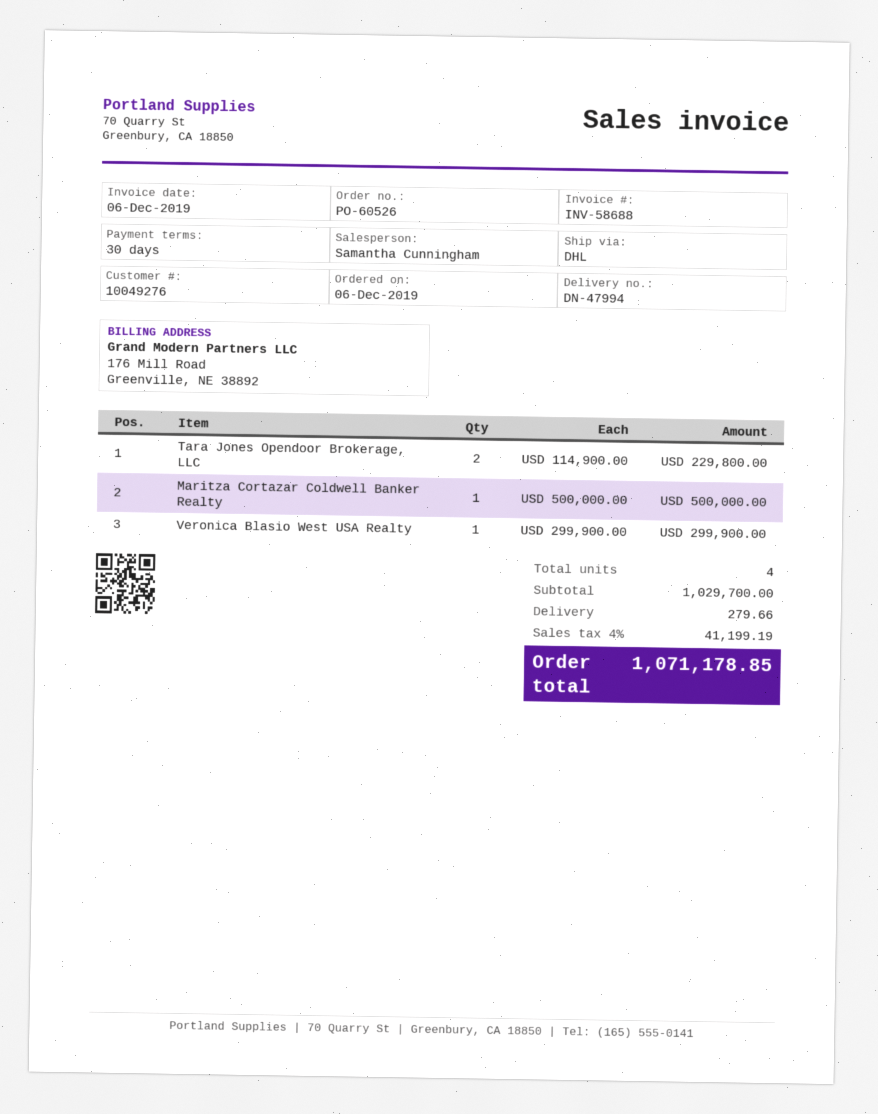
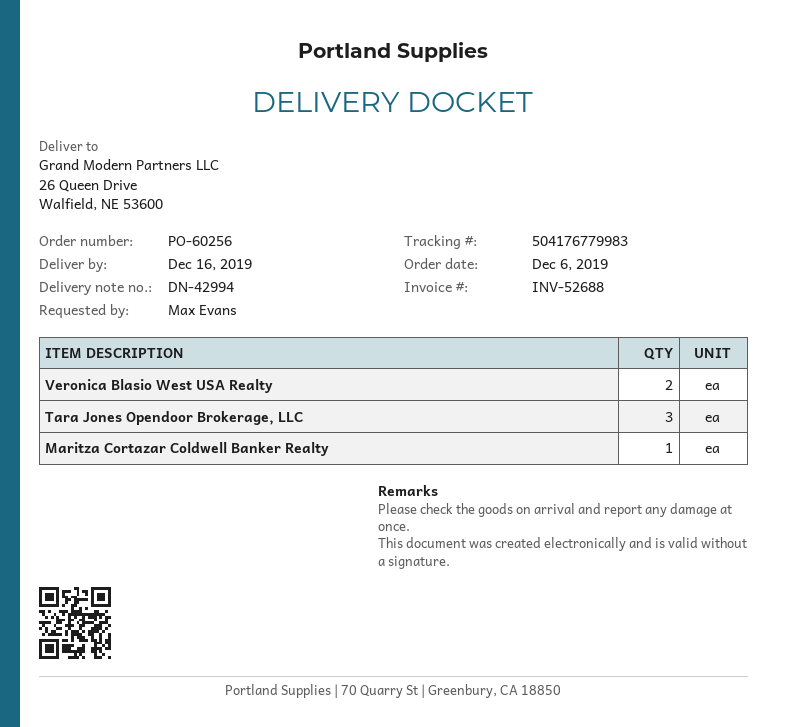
order number: PO-60526 -> PO-60256
delivery note number: DN-47994 -> DN-42994
invoice number: INV-58688 -> INV-52688
Tara Jones Opendoor Brokerage, LLC: 2 -> 3
Veronica Blasio West USA Realty: 1 -> 2

